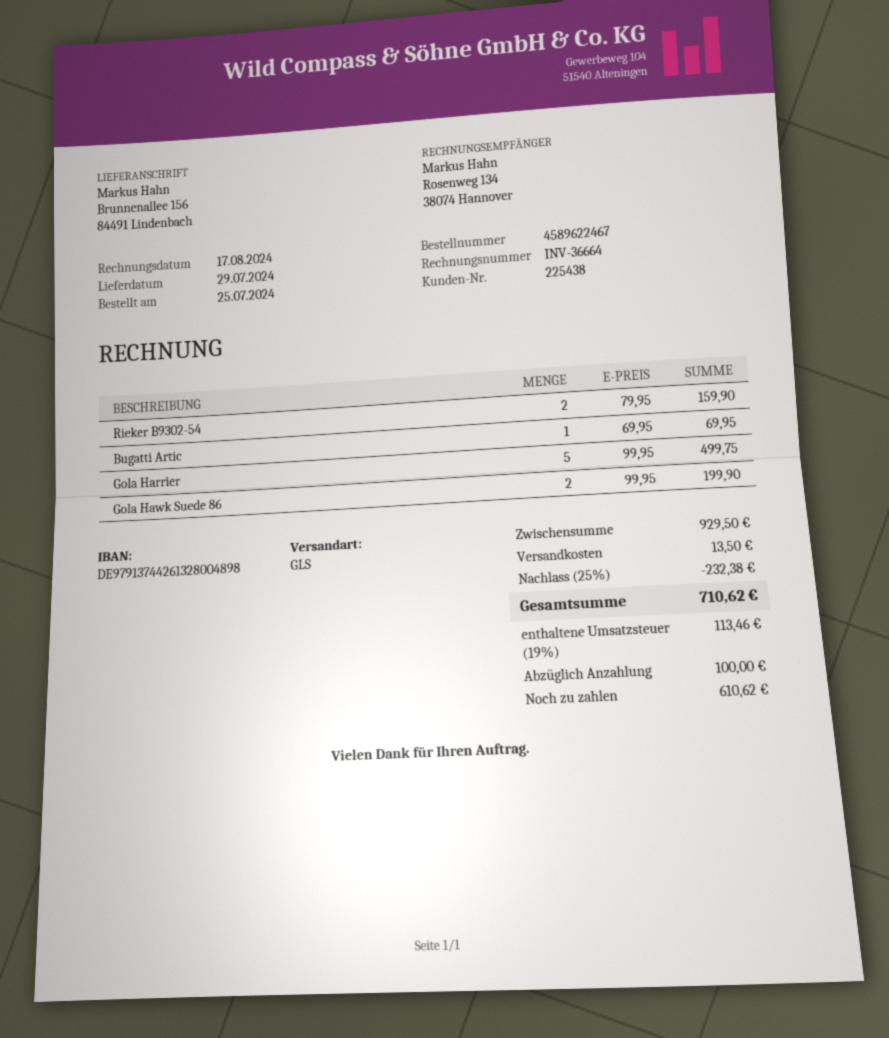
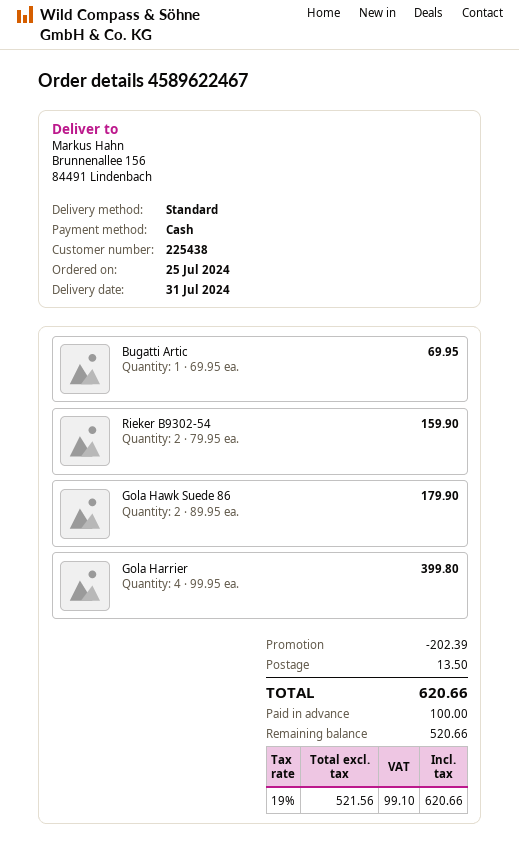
delivery date: 2024-07-29 -> 2024-07-31
shipping method: GLS -> standard
Gola Harrier: 5 x 99.95 = 499.75 -> 4 x 99.95 = 399.80
Gola Hawk Suede 86: 2 x 99.95 = 199.90 -> 2 x 89.95 = 179.90
discount: 232.38 -> 202.39
tax: 19% = 113.46 -> 19% = 99.10
total: 710.62 -> 620.66
balance: 610.62 -> 520.66

